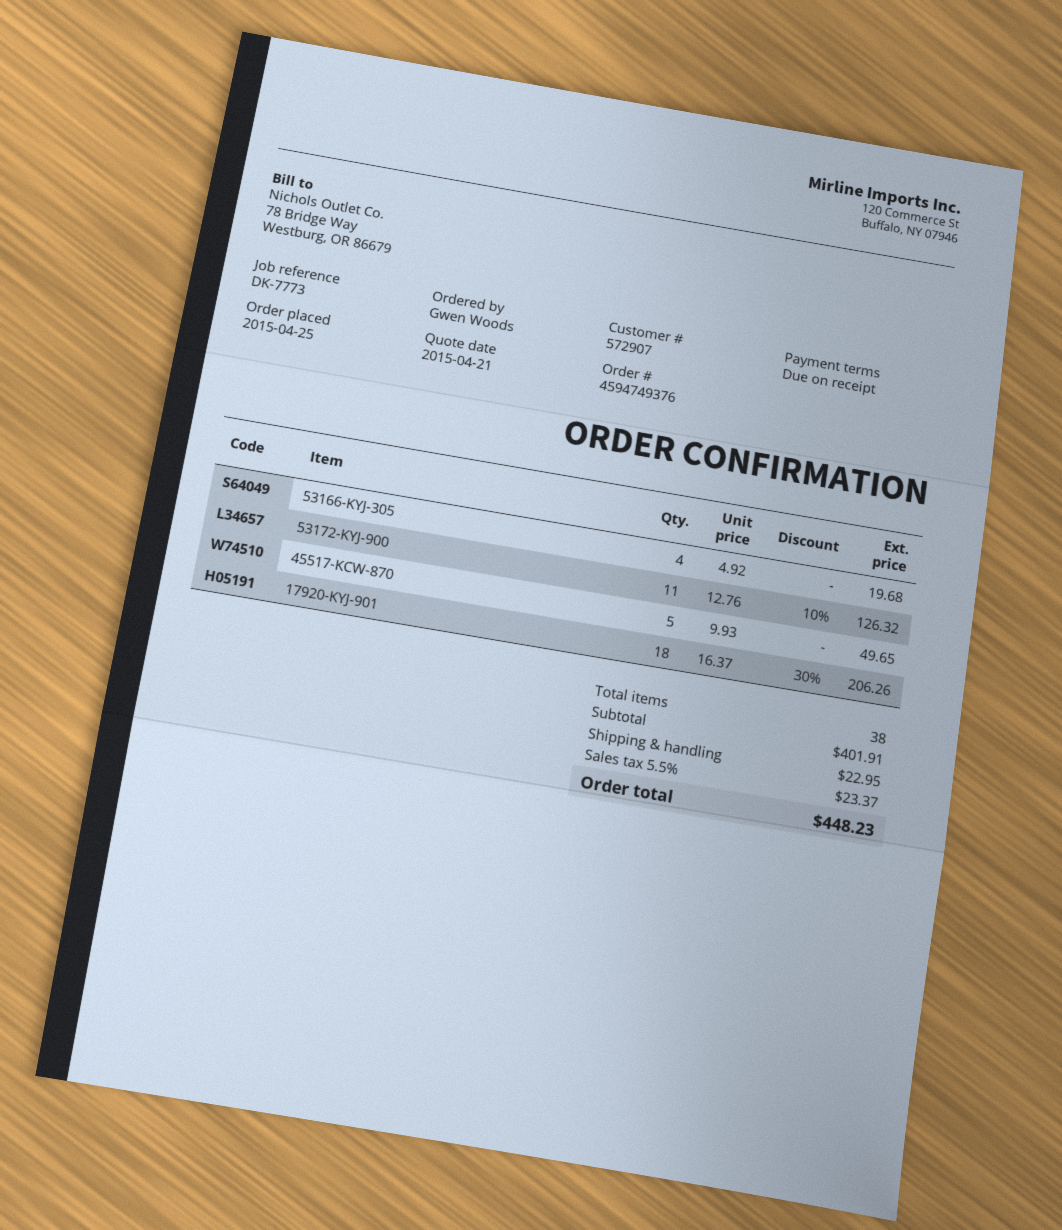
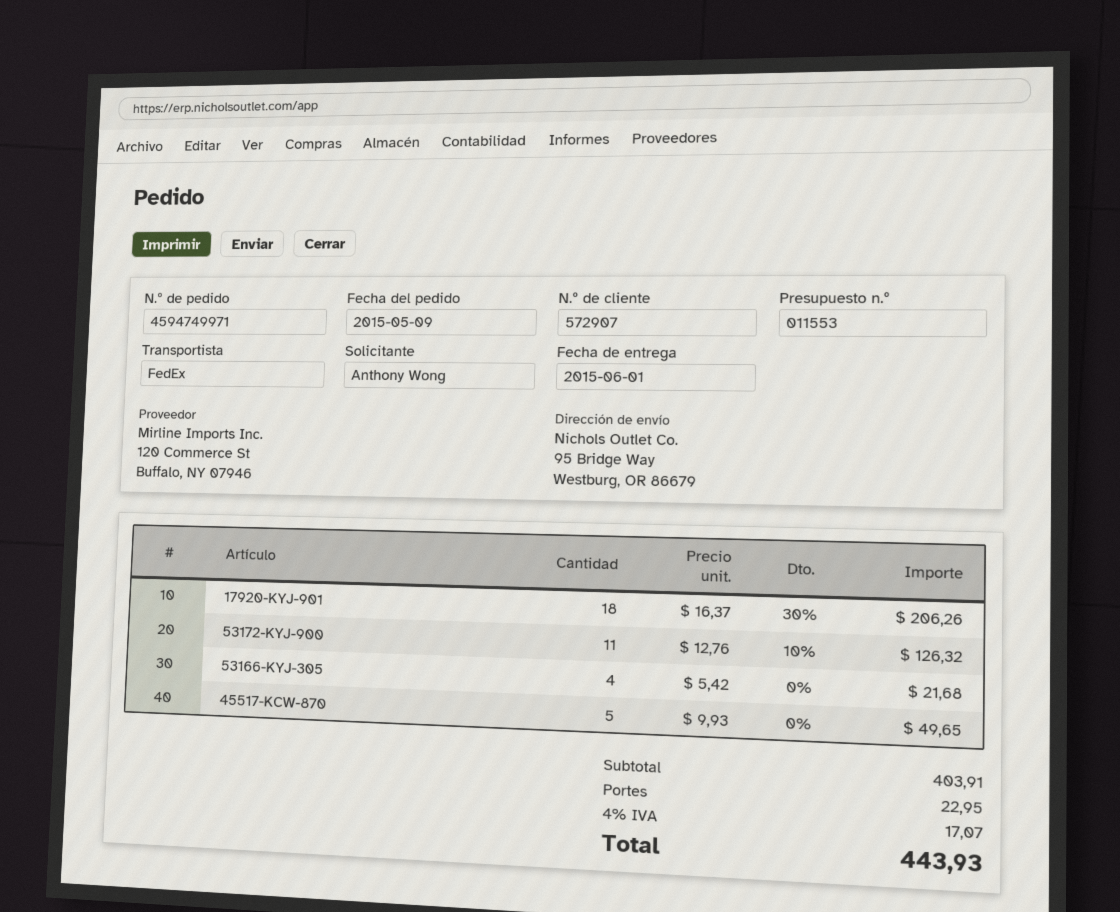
order number: 4594749376 -> 4594749971
order date: 2015-04-25 -> 2015-05-09
ordered by: Gwen Woods -> Anthony Wong
53166-KYJ-305: 4 x 4.92 = 19.68 -> 4 x 5.42 = 21.68
subtotal: 401.91 -> 403.91
tax: 5.5% = 23.37 -> 4% = 17.07
total: 448.23 -> 443.93

